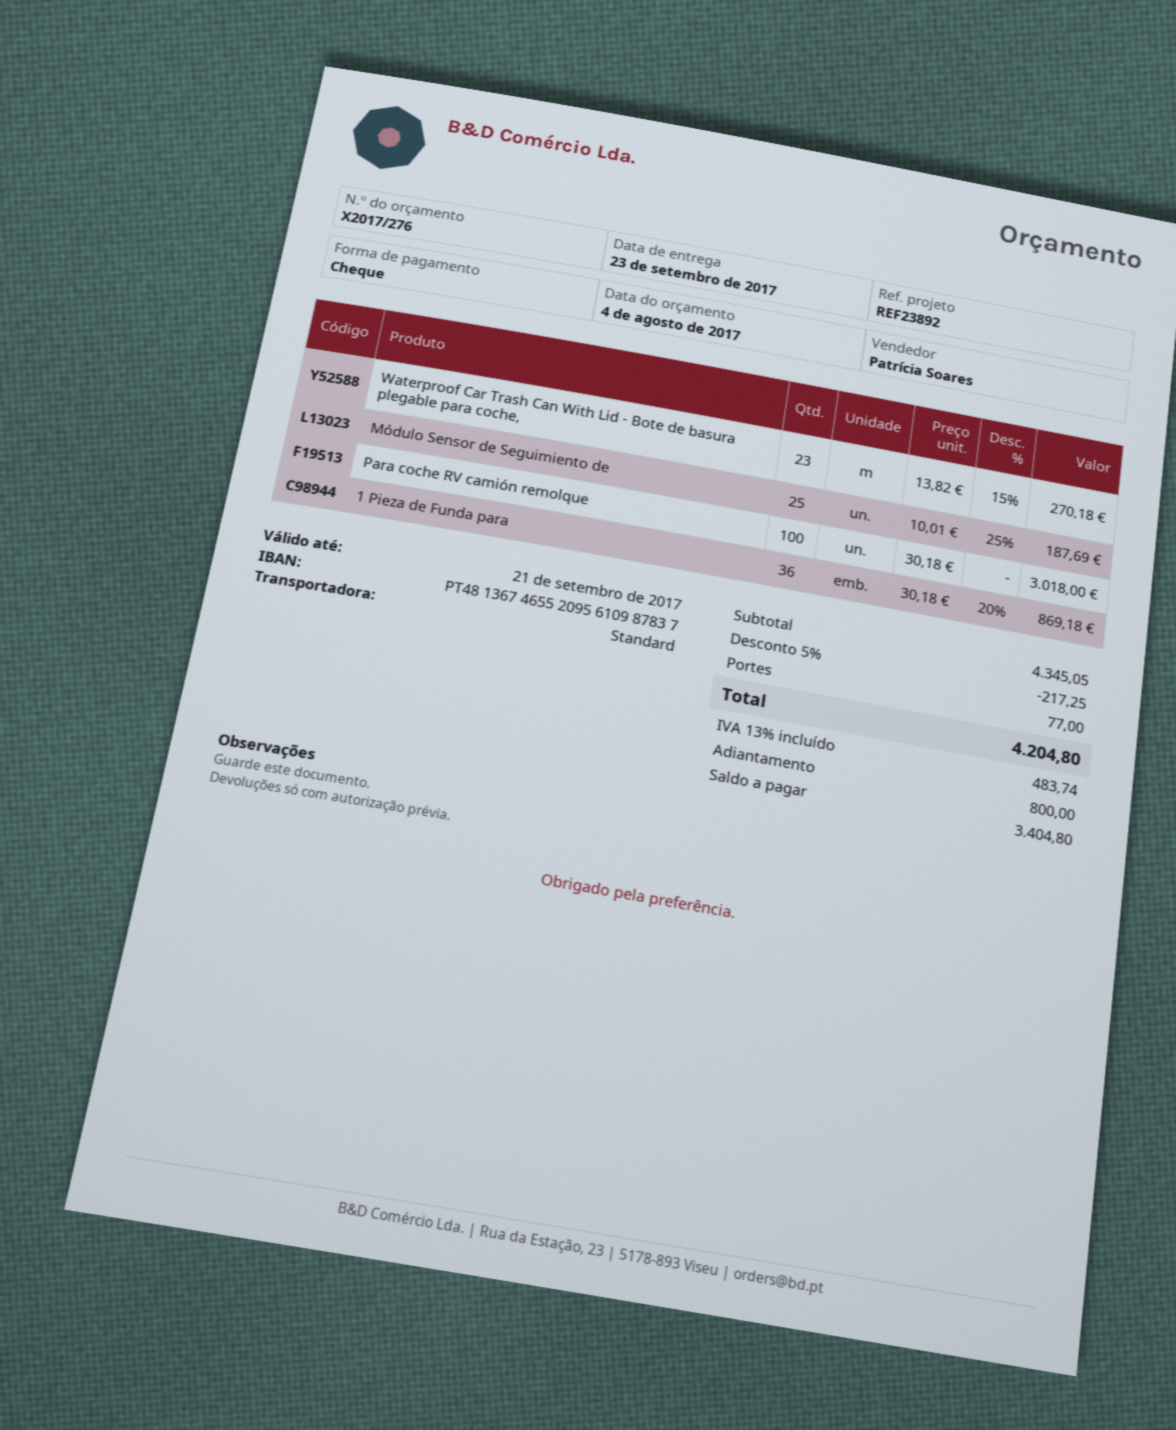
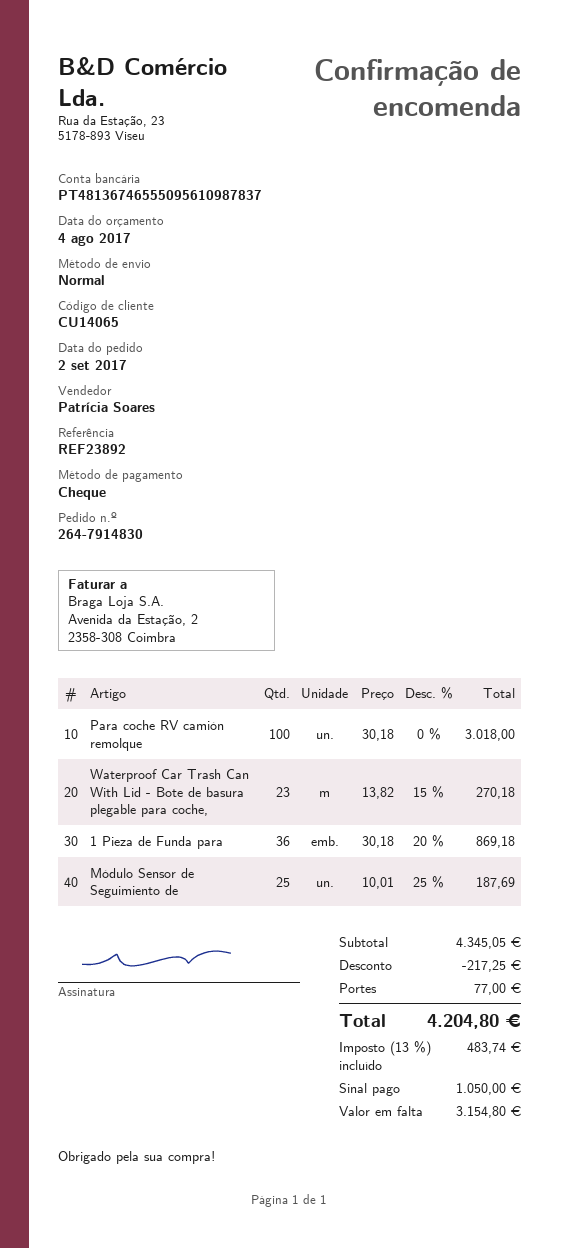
bank account: PT48136746552095610987837 -> PT48136746555095610987837
deposit: 800.00 -> 1050.00
balance: 3404.80 -> 3154.80

